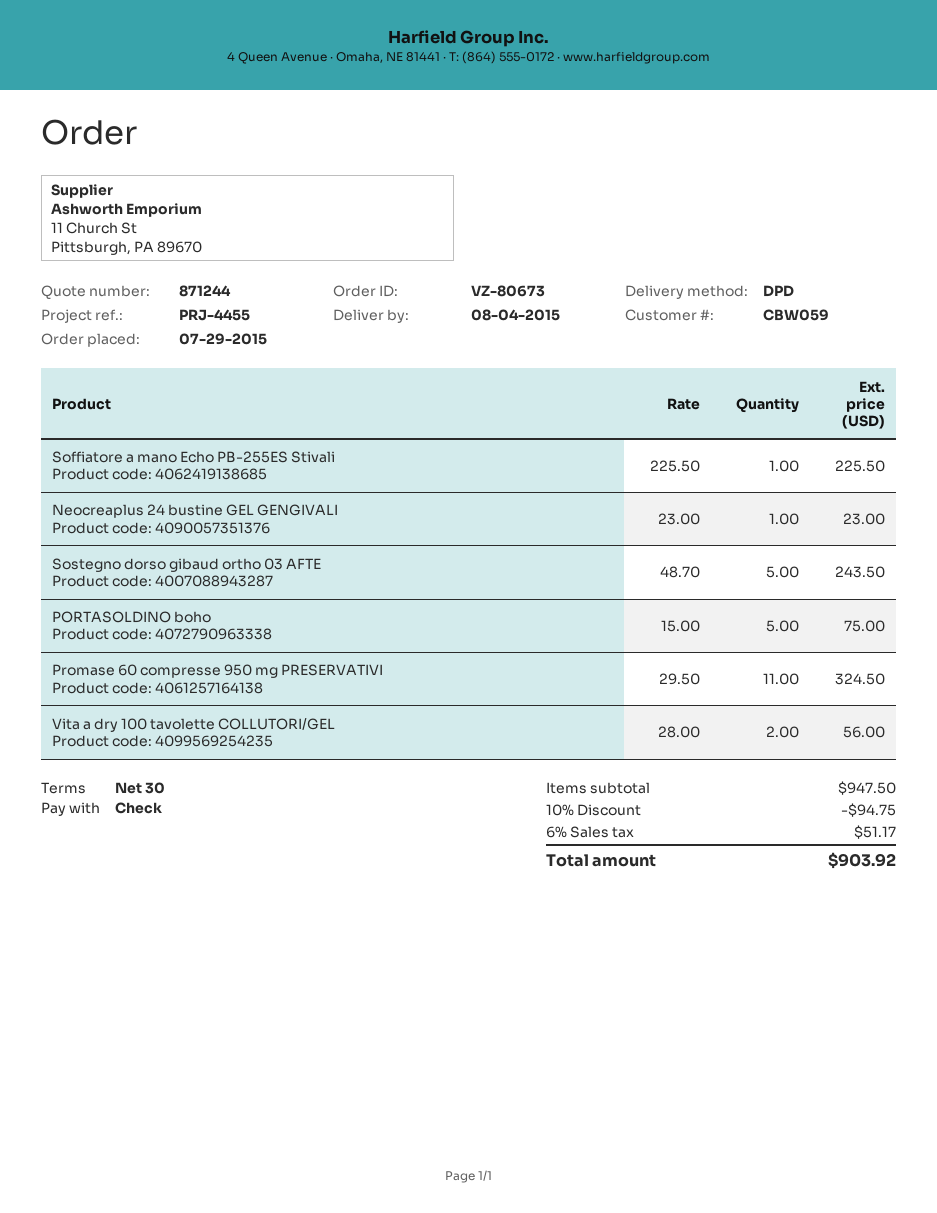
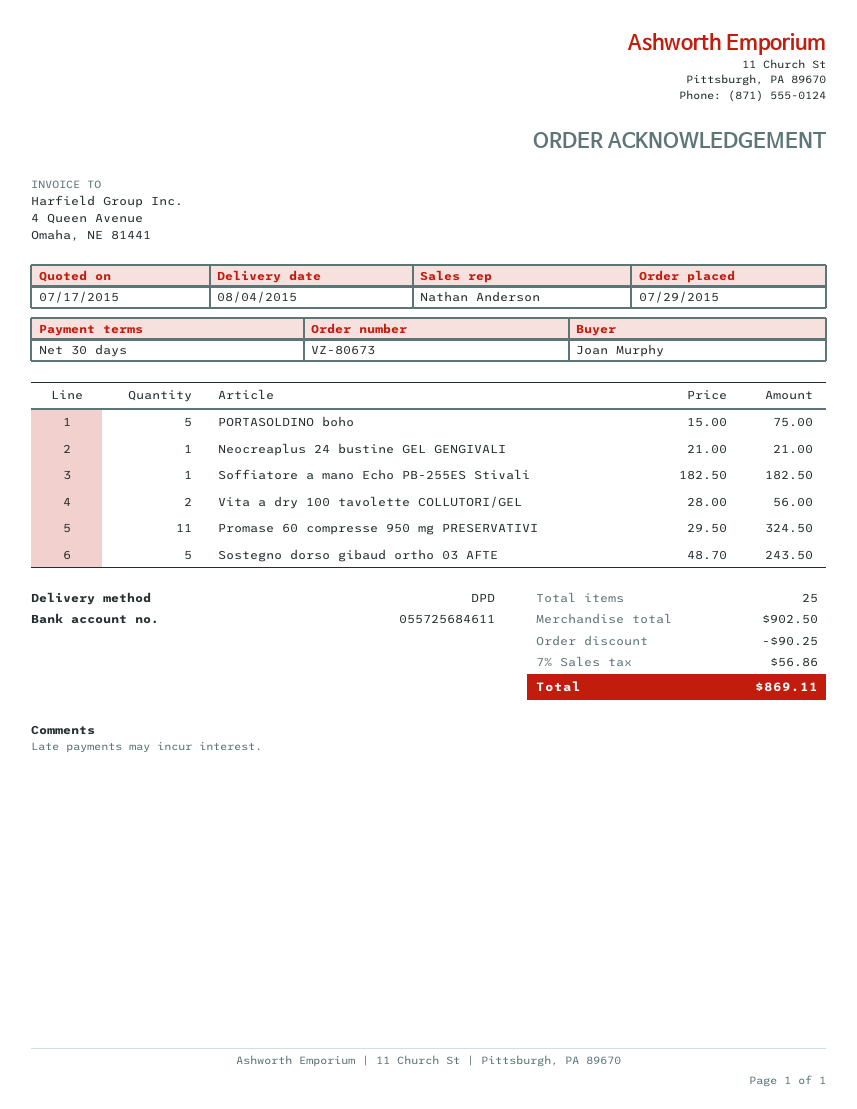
Soffiatore a mano Echo PB-255ES Stivali: 1 x 225.50 = 225.50 -> 1 x 182.50 = 182.50
Neocreaplus 24 bustine GEL GENGIVALI: 1 x 23.00 = 23.00 -> 1 x 21.00 = 21.00
subtotal: 947.50 -> 902.50
discount: 94.75 -> 90.25
tax: 6% = 51.17 -> 7% = 56.86
total: 903.92 -> 869.11

